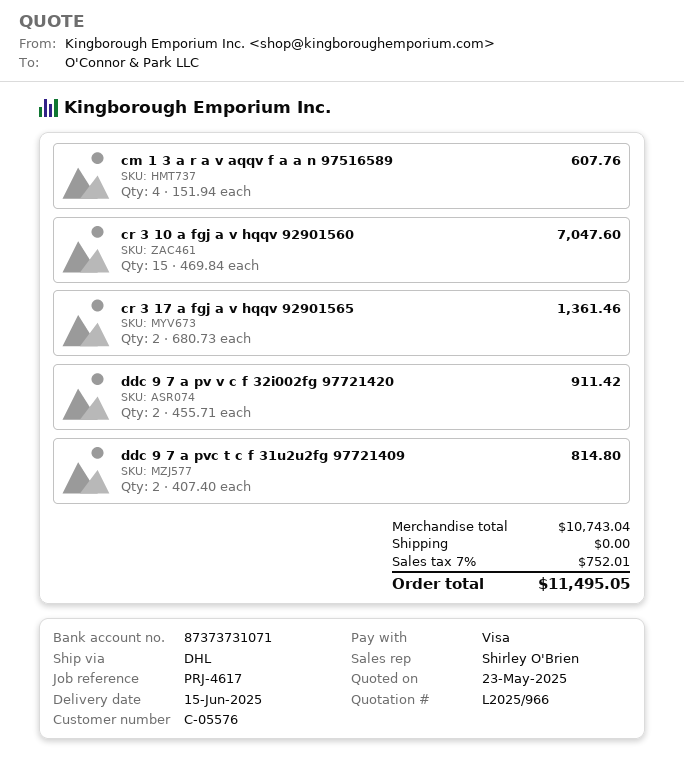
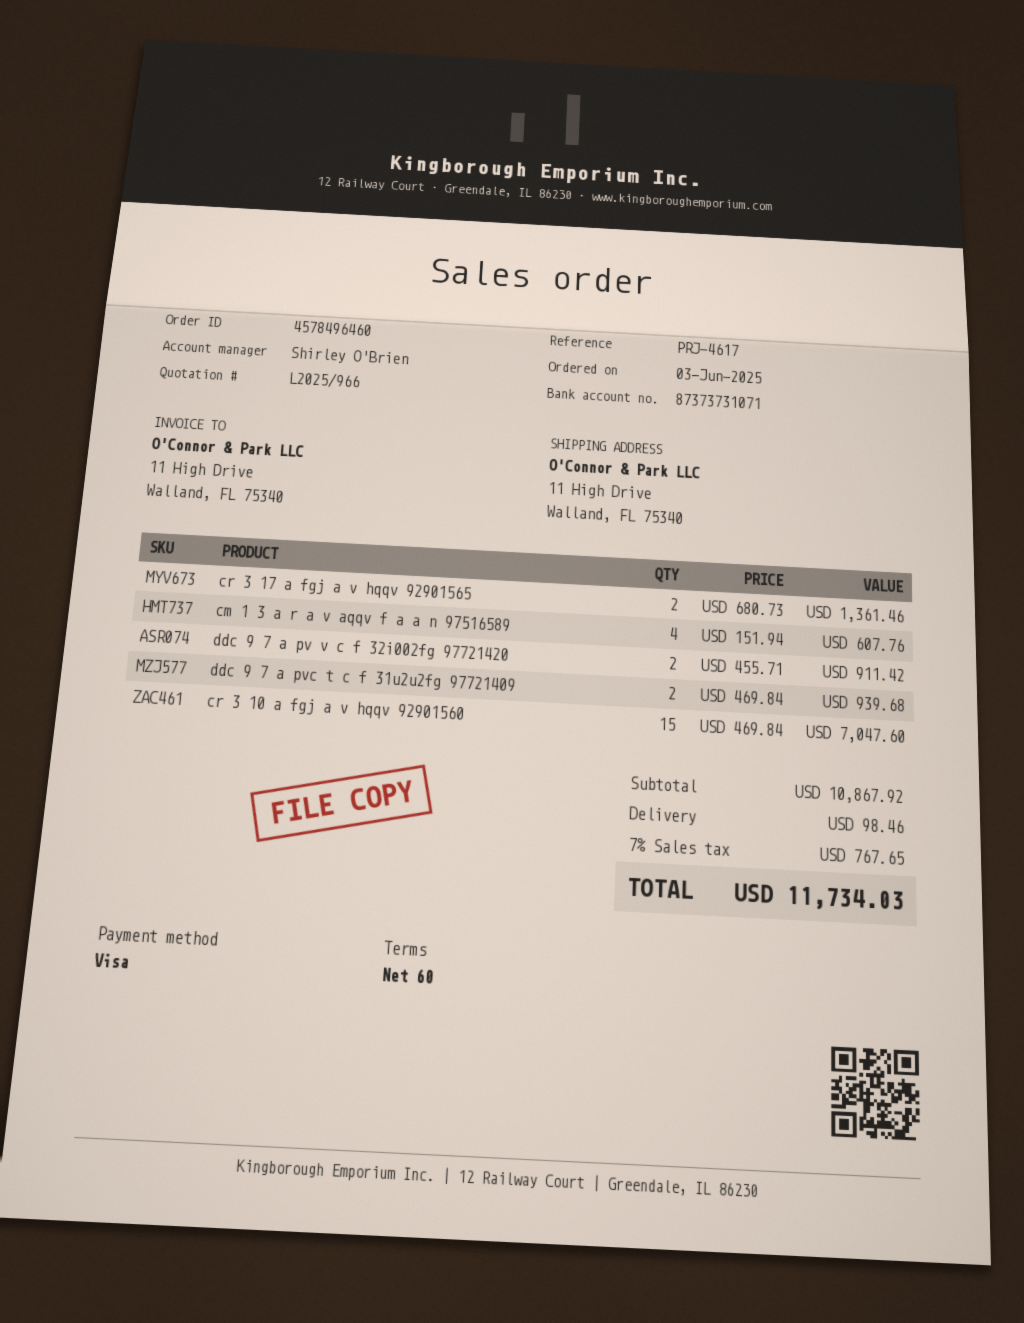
ddc 9 7 a pvc t c f 31u2u2fg 97721409: 2 x 407.40 = 814.80 -> 2 x 469.84 = 939.68
subtotal: 10743.04 -> 10867.92
shipping: 0.00 -> 98.46
tax: 7% = 752.01 -> 7% = 767.65
total: 11495.05 -> 11734.03

